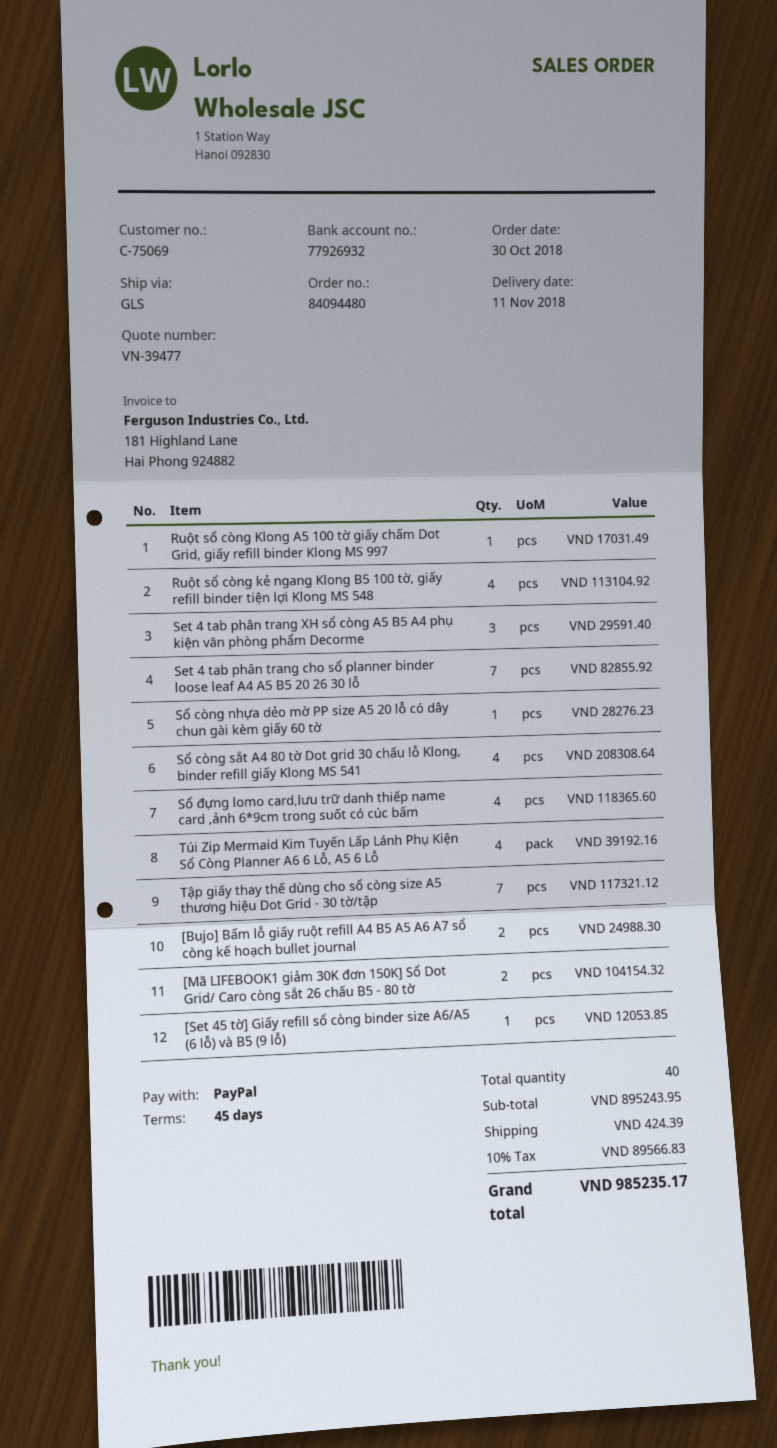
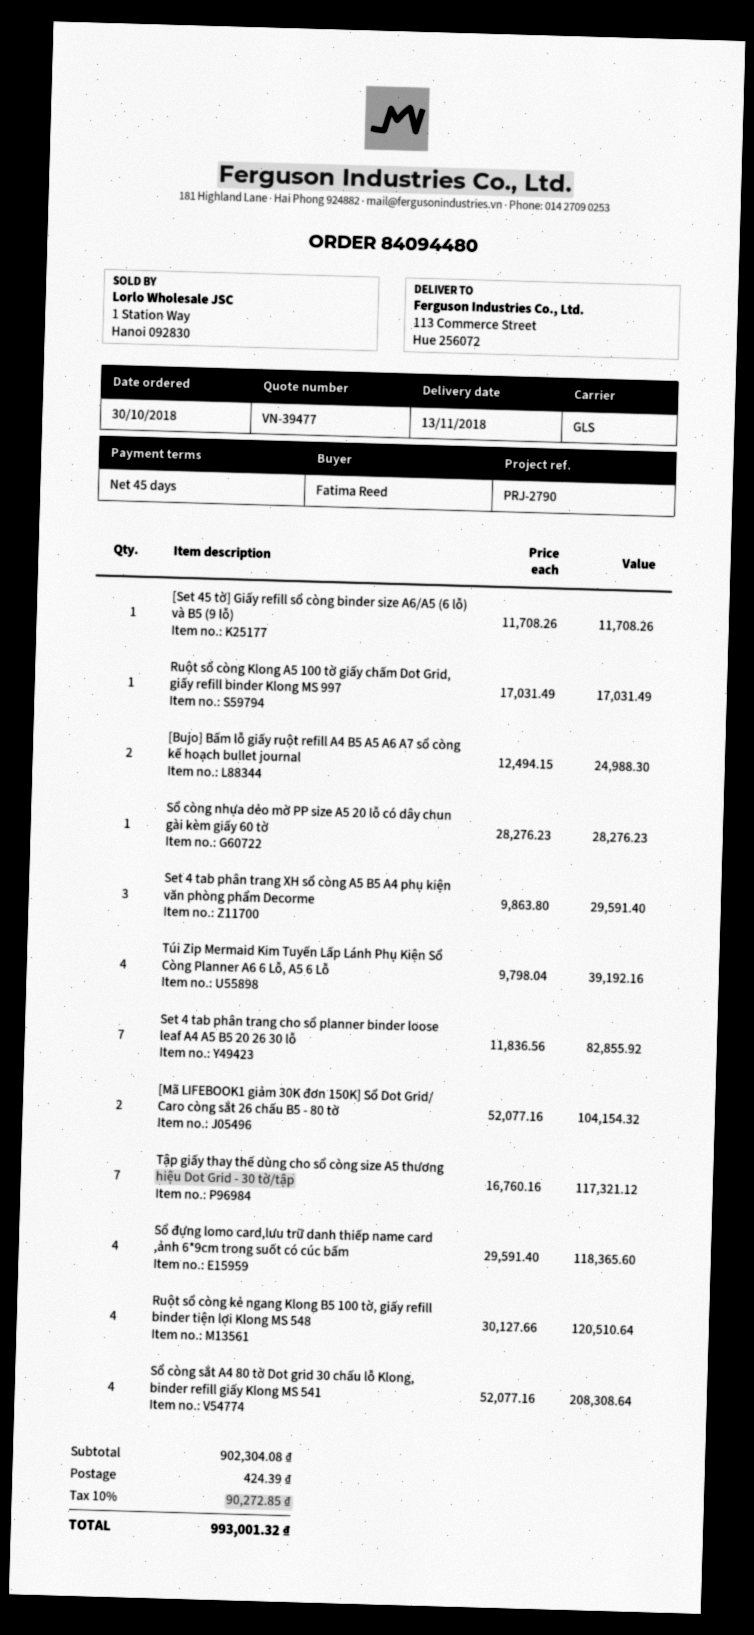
delivery date: 2018-11-11 -> 2018-11-13
Ruột sổ còng kẻ ngang Klong B5 100 tờ, giấy refill binder tiện lợi Klong MS 548: 4 for 113104.92 -> 4 for 120510.64
[Set 45 tờ] Giấy refill sổ còng binder size A6/A5 (6 lỗ) và B5 (9 lỗ): 1 for 12053.85 -> 1 for 11708.26
subtotal: 895243.95 -> 902304.08
tax: 10% = 89566.83 -> 10% = 90272.85
total: 985235.17 -> 993001.32

